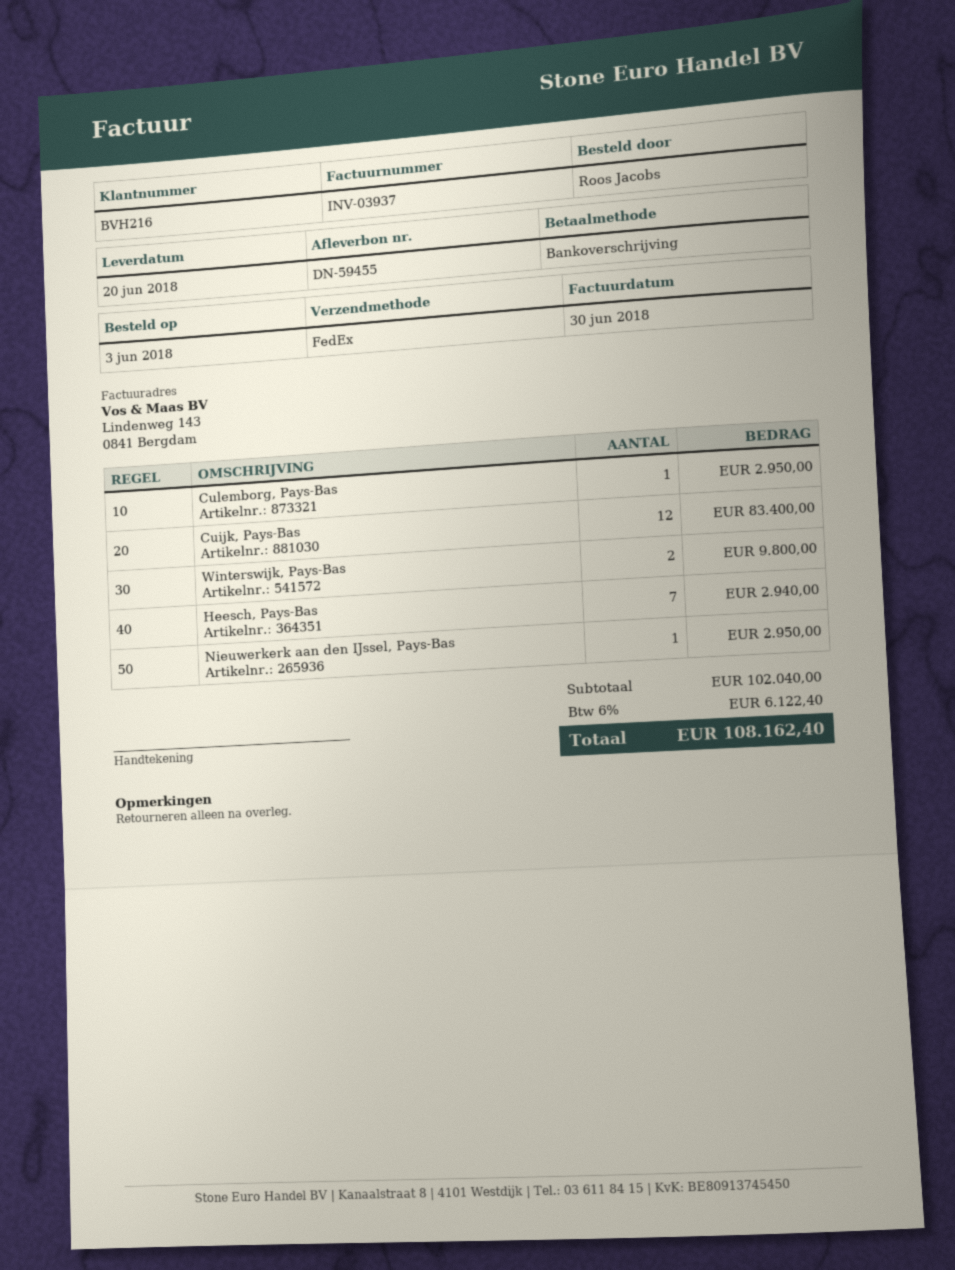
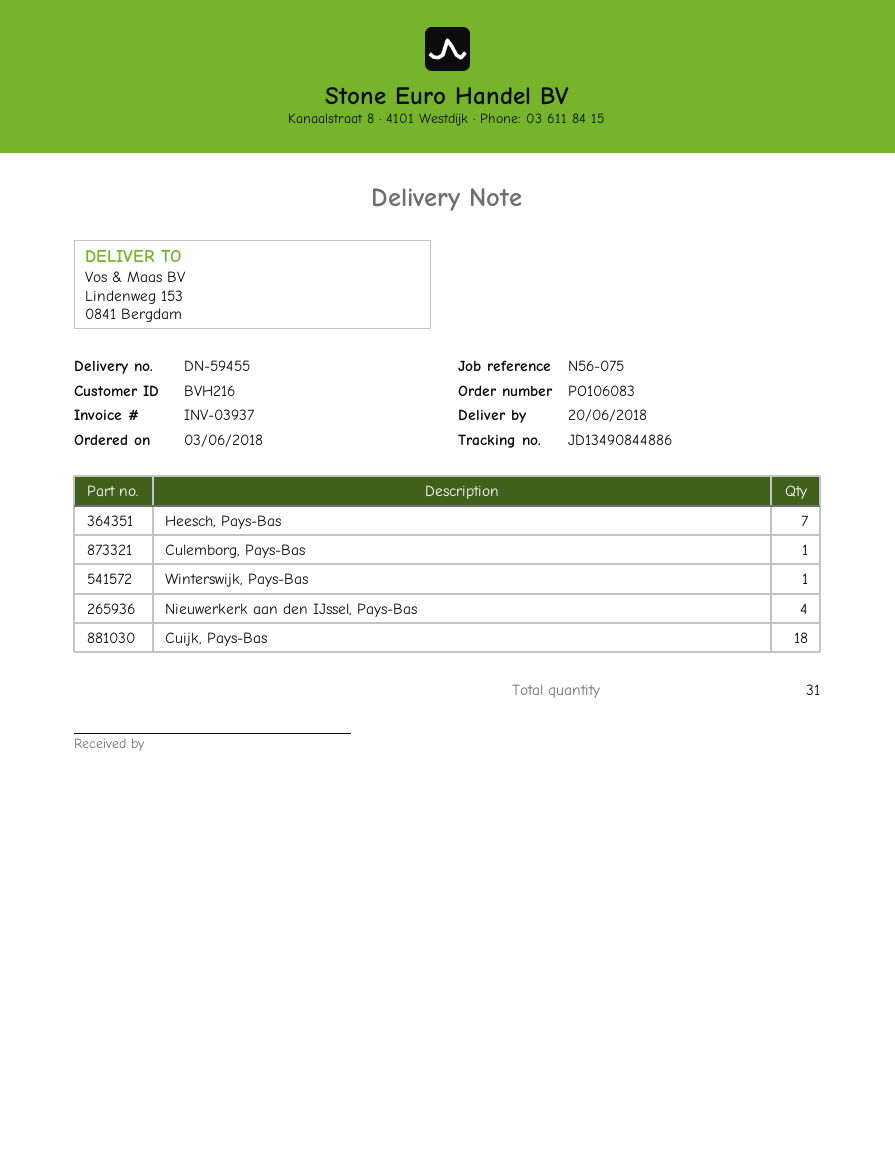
Cuijk, Pays-Bas: 12 -> 18
Winterswijk, Pays-Bas: 2 -> 1
Nieuwerkerk aan den IJssel, Pays-Bas: 1 -> 4

